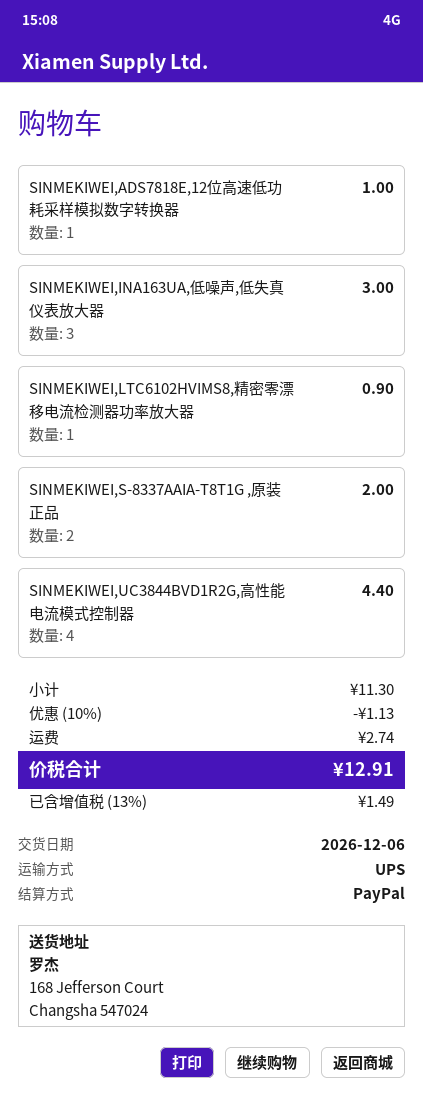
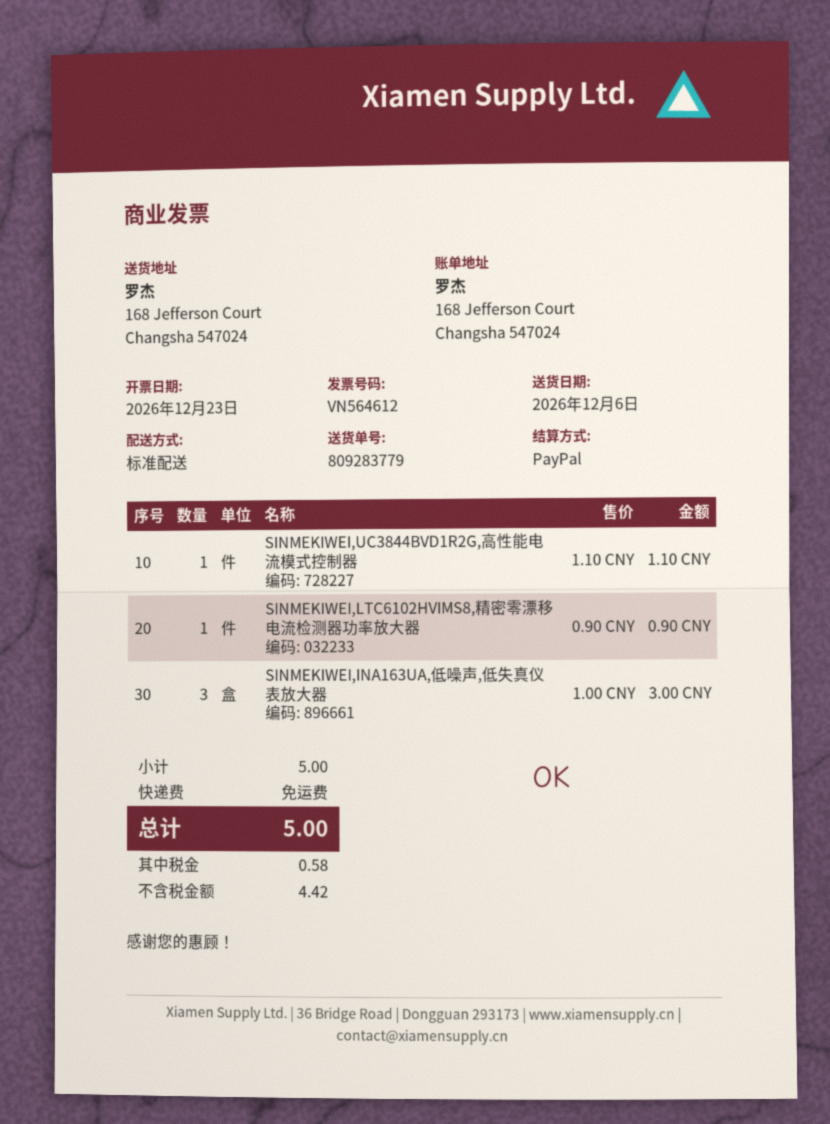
shipping method: UPS -> standard
SINMEKIWEI,ADS7818E,12位高速低功耗采样模拟数字转换器: 1 for 1.00 -> none
SINMEKIWEI,S-8337AAIA-T8T1G ,原装正品: 2 for 2.00 -> none
SINMEKIWEI,UC3844BVD1R2G,高性能电流模式控制器: 4 for 4.40 -> 1 for 1.10
subtotal: 11.30 -> 5.00
discount: 10% = 1.13 -> none
shipping: 2.74 -> 0.00
tax: 1.49 -> 0.58
total: 12.91 -> 5.00

